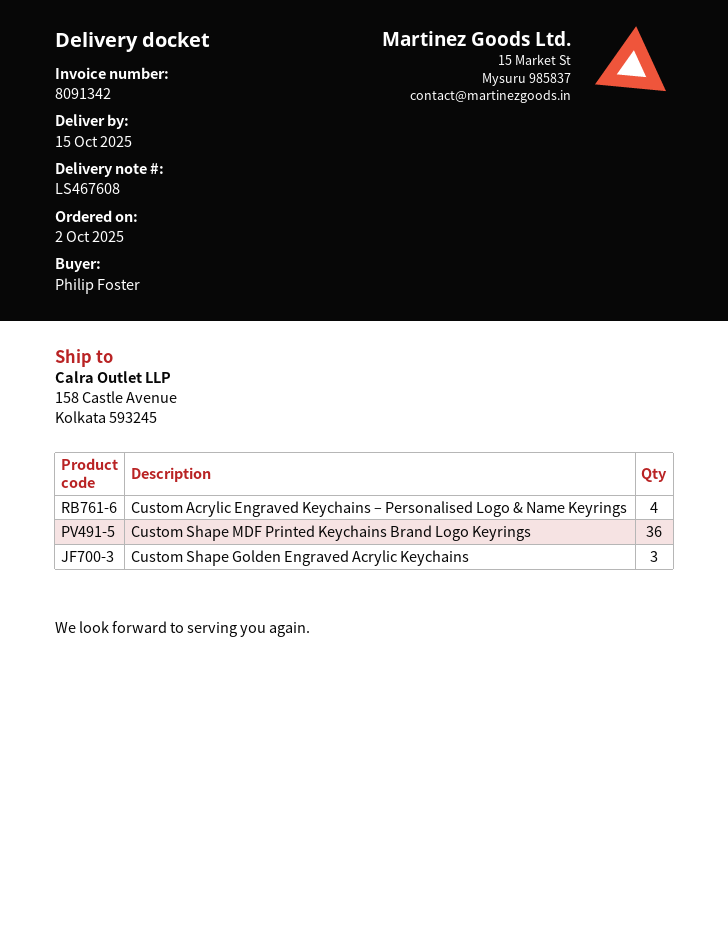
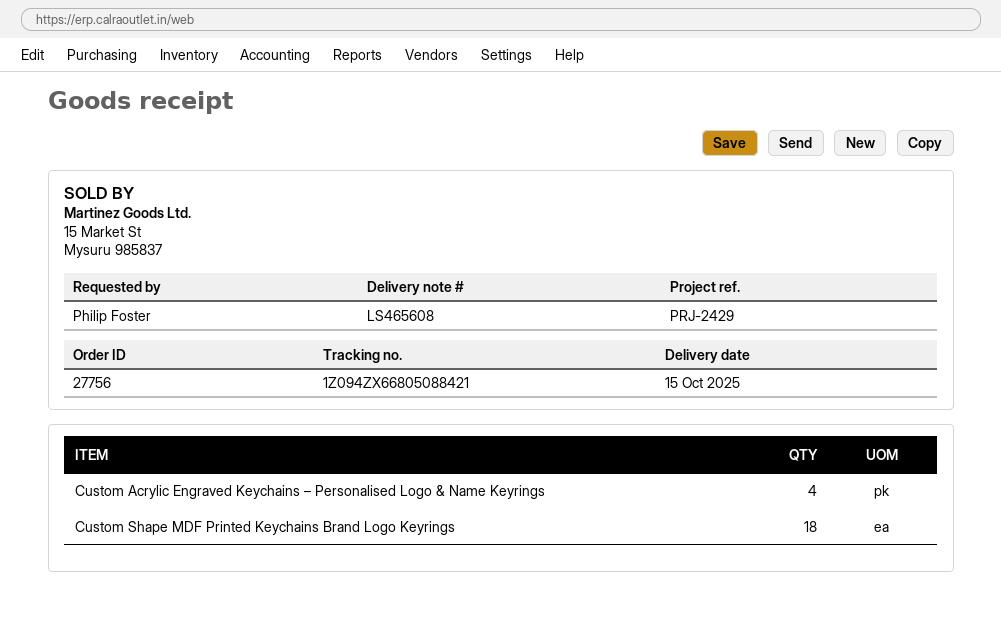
delivery note number: LS467608 -> LS465608
Custom Shape MDF Printed Keychains Brand Logo Keyrings: 36 -> 18
Custom Shape Golden Engraved Acrylic Keychains: 3 -> none

